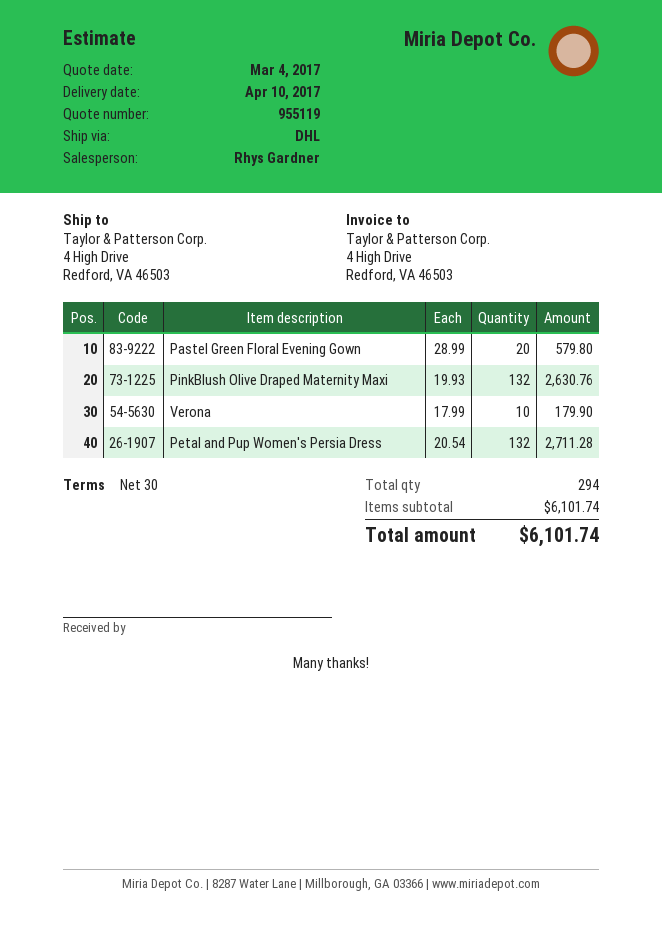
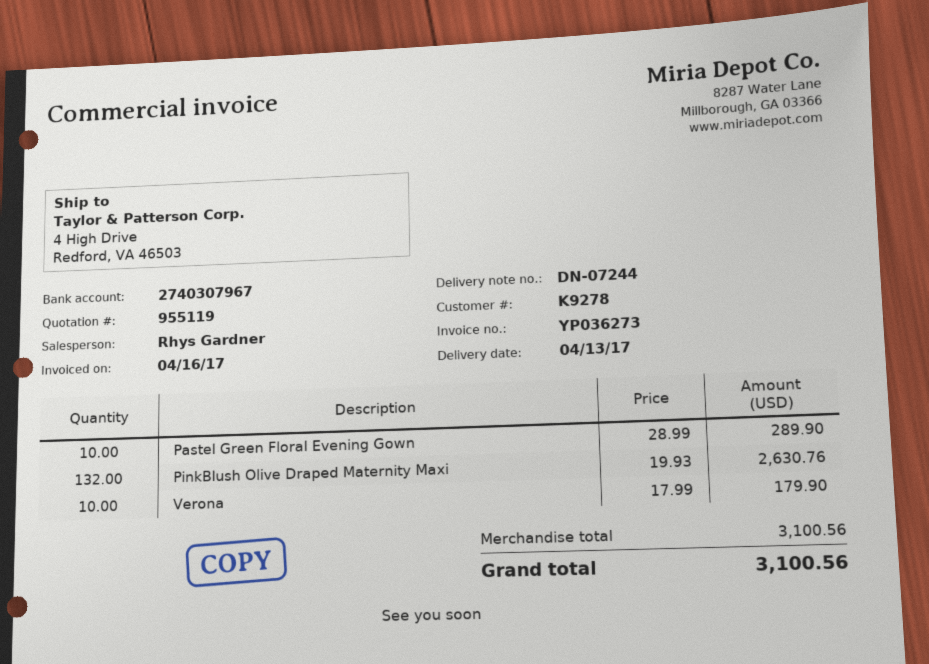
delivery date: 2017-04-10 -> 2017-04-13
Pastel Green Floral Evening Gown: 20 x 28.99 = 579.80 -> 10 x 28.99 = 289.90
Petal and Pup Women's Persia Dress: 132 x 20.54 = 2711.28 -> none
subtotal: 6101.74 -> 3100.56
total: 6101.74 -> 3100.56

